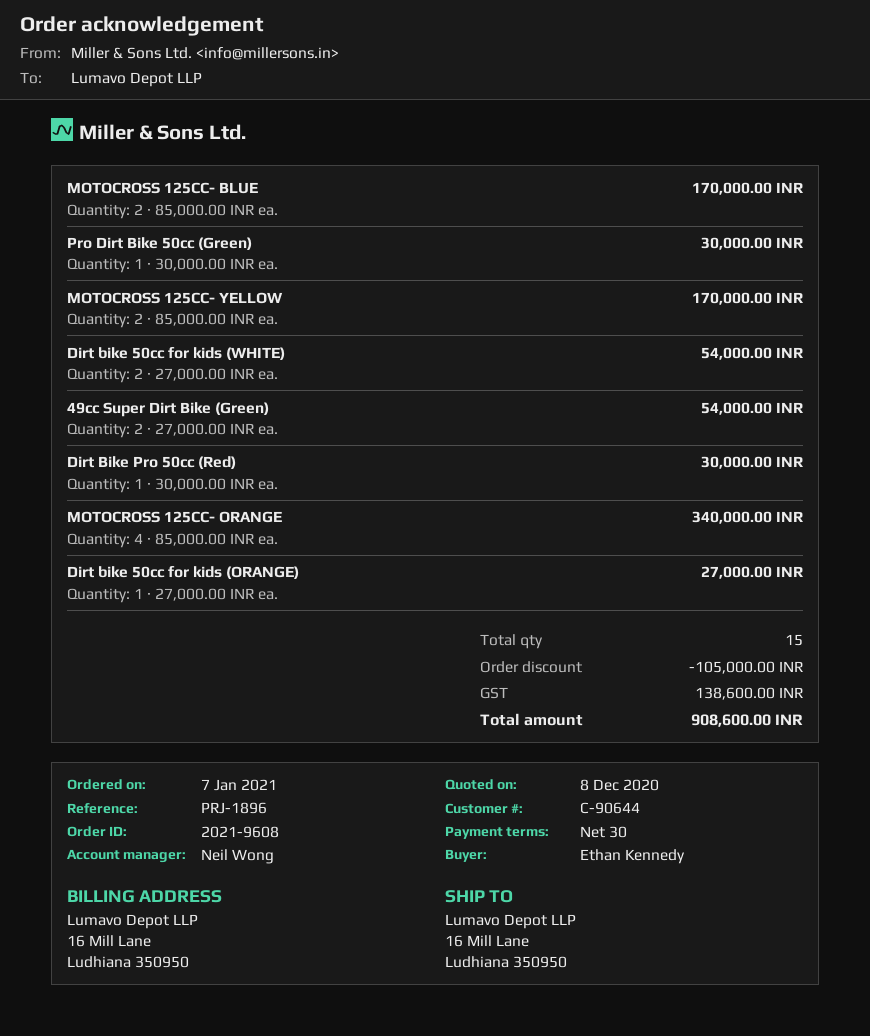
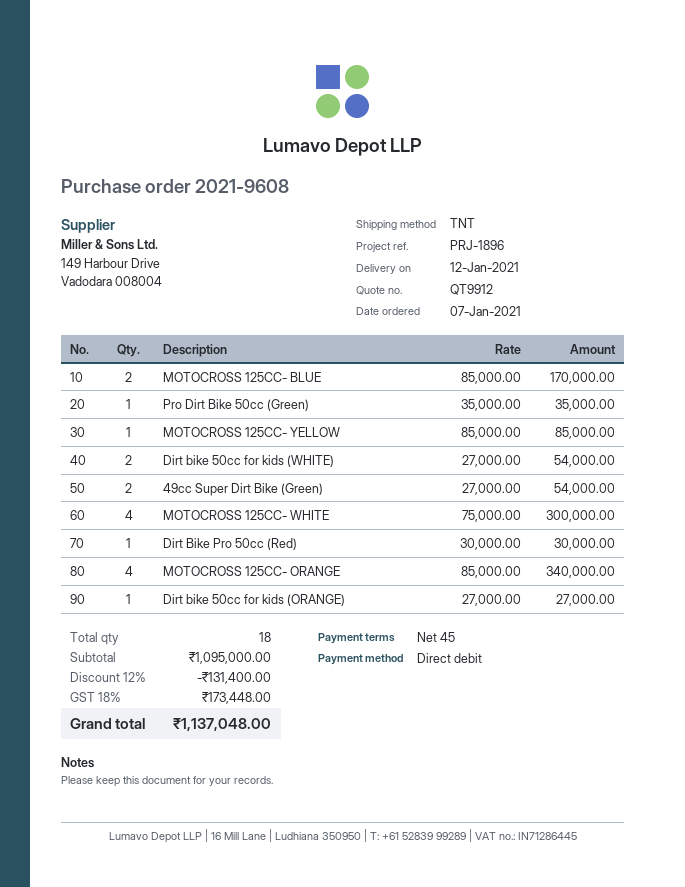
payment terms: 30 days -> 45 days
Pro Dirt Bike 50cc (Green): 1 x 30000.00 = 30000.00 -> 1 x 35000.00 = 35000.00
MOTOCROSS 125CC- YELLOW: 2 x 85000.00 = 170000.00 -> 1 x 85000.00 = 85000.00
MOTOCROSS 125CC- WHITE: none -> 4 x 75000.00 = 300000.00
total quantity: 15 -> 18
discount: 105000.00 -> 131400.00
tax: 138600.00 -> 173448.00
total: 908600.00 -> 1137048.00

